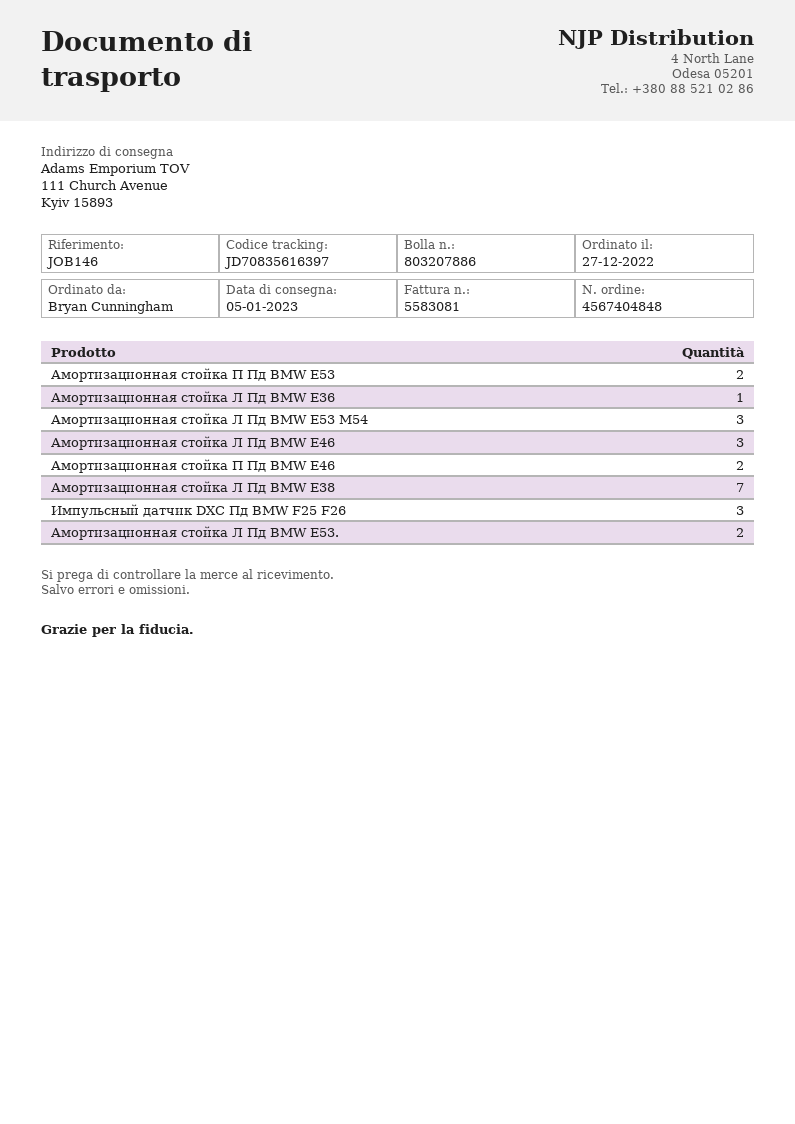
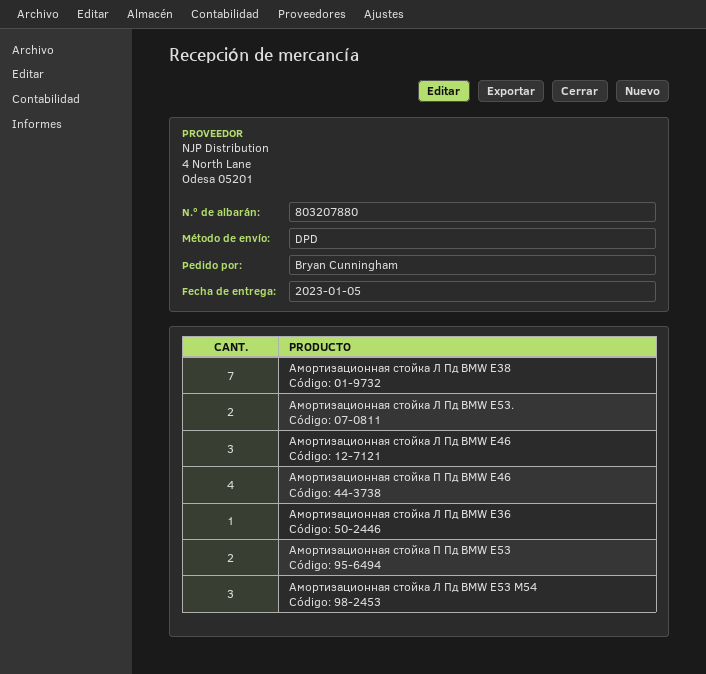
delivery note number: 803207886 -> 803207880
Амортизационная стойка П Пд BMW E46: 2 -> 4
Импульсный датчик DXC Пд BMW F25 F26: 3 -> none

